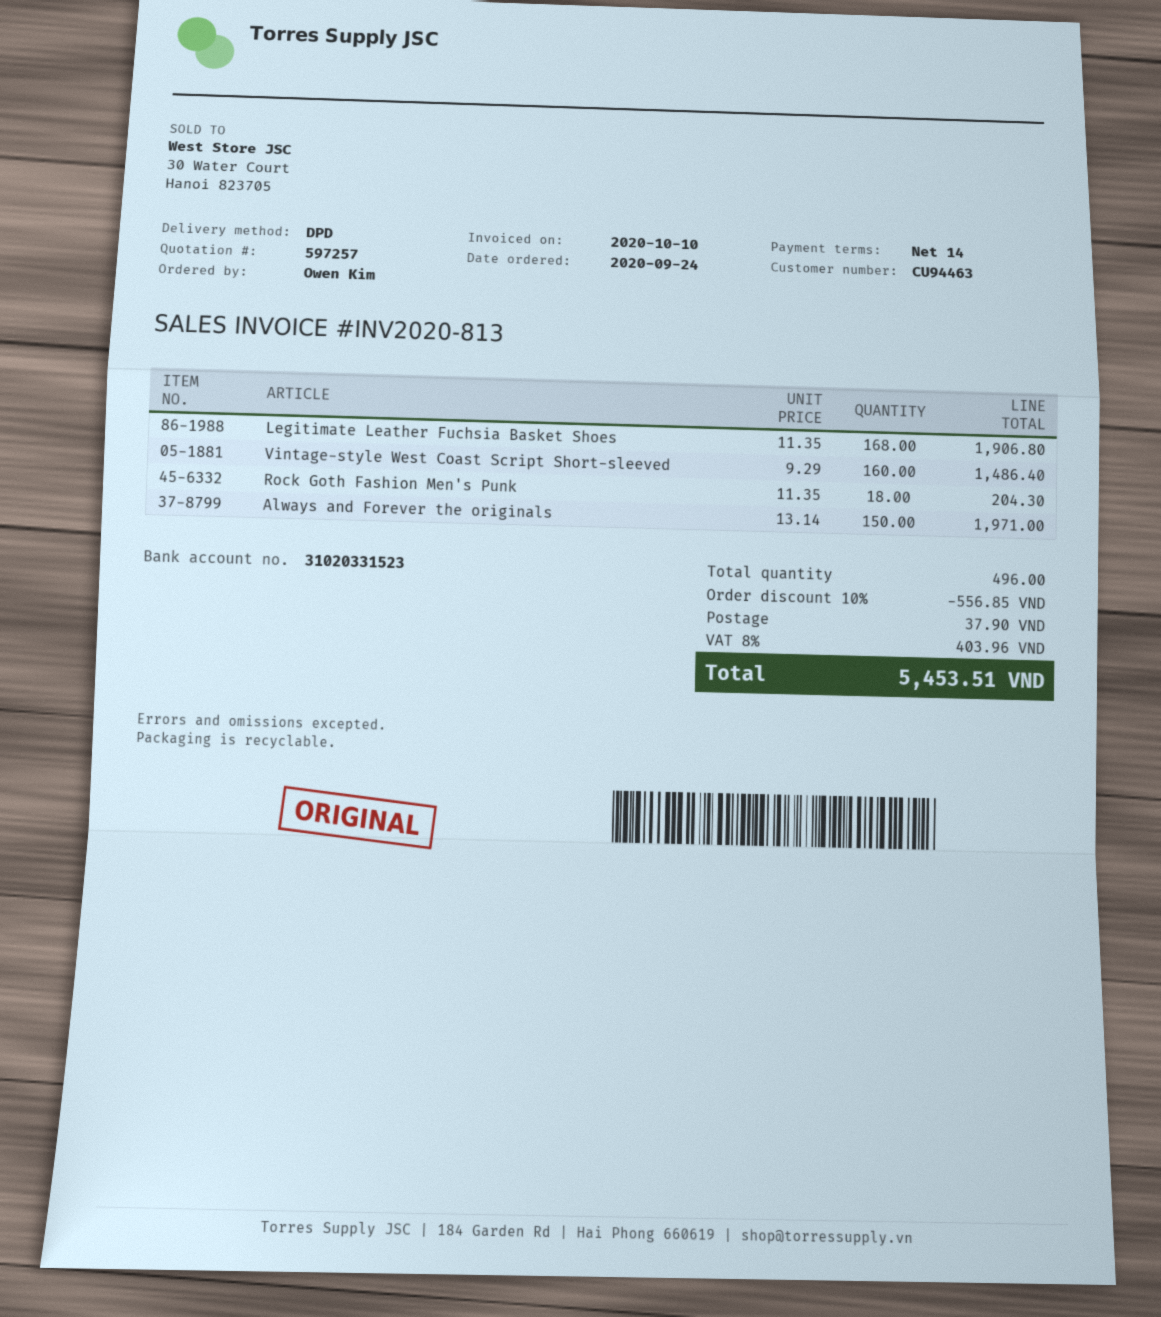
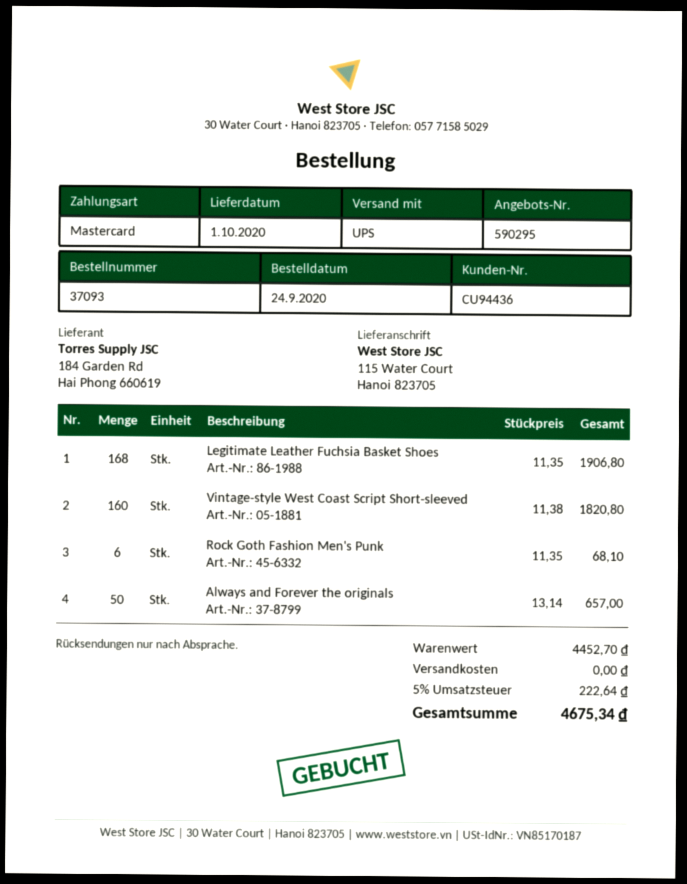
quote number: 597257 -> 590295
customer number: CU94463 -> CU94436
shipping method: DPD -> UPS
Vintage-style West Coast Script Short-sleeved: 160 x 9.29 = 1486.40 -> 160 x 11.38 = 1820.80
Rock Goth Fashion Men's Punk: 18 x 11.35 = 204.30 -> 6 x 11.35 = 68.10
Always and Forever the originals: 150 x 13.14 = 1971.00 -> 50 x 13.14 = 657.00
discount: 10% = 556.85 -> none
shipping: 37.90 -> 0.00
tax: 8% = 403.96 -> 5% = 222.64
total: 5453.51 -> 4675.34

